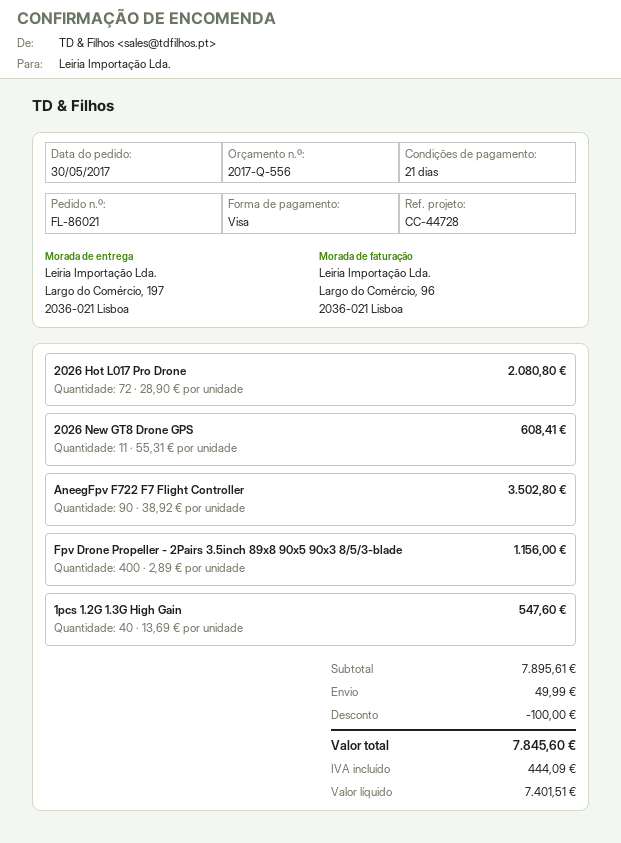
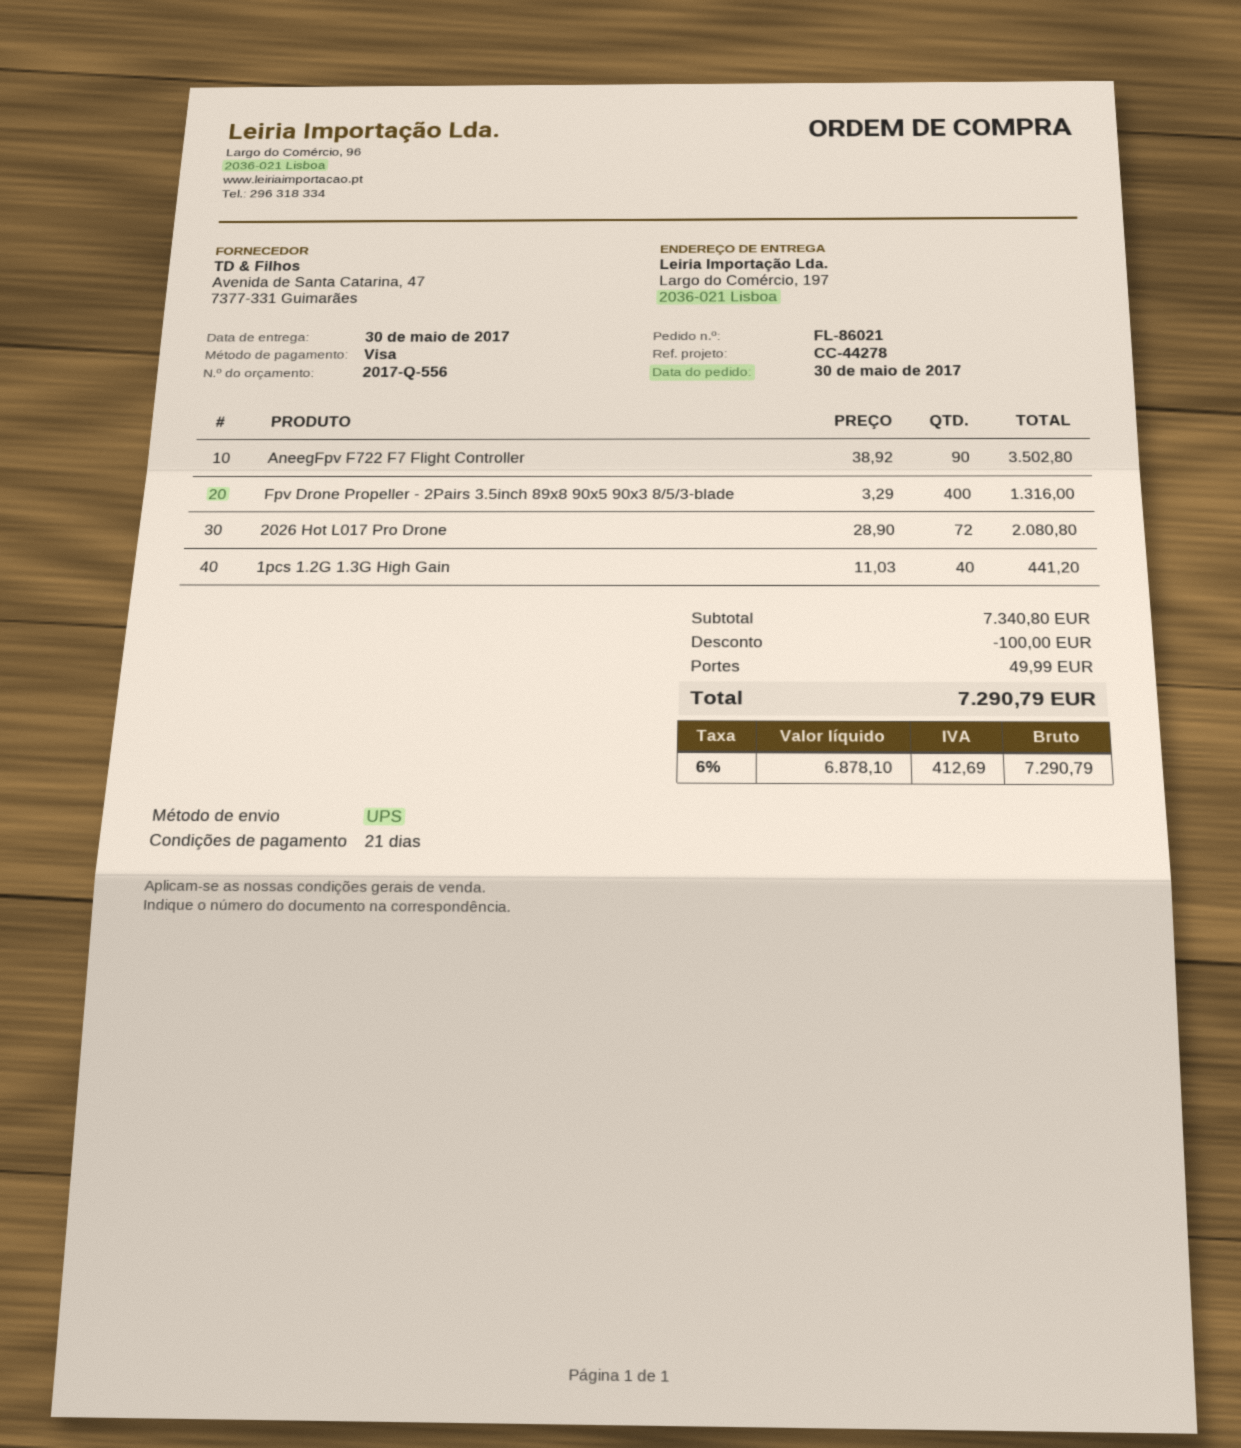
reference: CC-44728 -> CC-44278
2026 New GT8 Drone GPS: 11 x 55.31 = 608.41 -> none
Fpv Drone Propeller - 2Pairs 3.5inch 89x8 90x5 90x3 8/5/3-blade: 400 x 2.89 = 1156.00 -> 400 x 3.29 = 1316.00
1pcs 1.2G 1.3G High Gain: 40 x 13.69 = 547.60 -> 40 x 11.03 = 441.20
subtotal: 7895.61 -> 7340.80
net: 7401.51 -> 6878.10
tax: 444.09 -> 412.69
total: 7845.60 -> 7290.79

